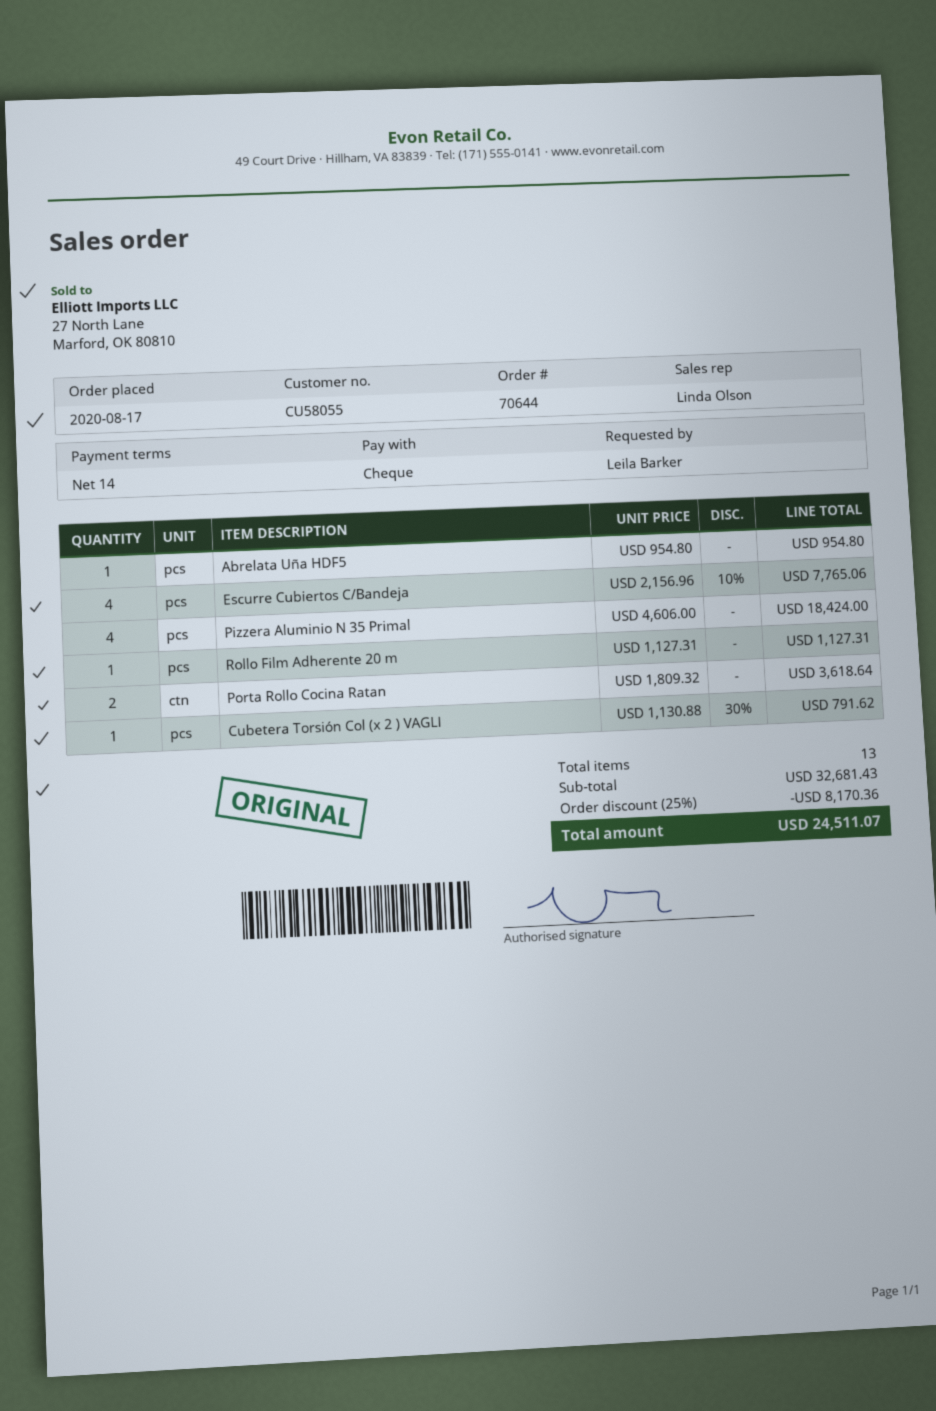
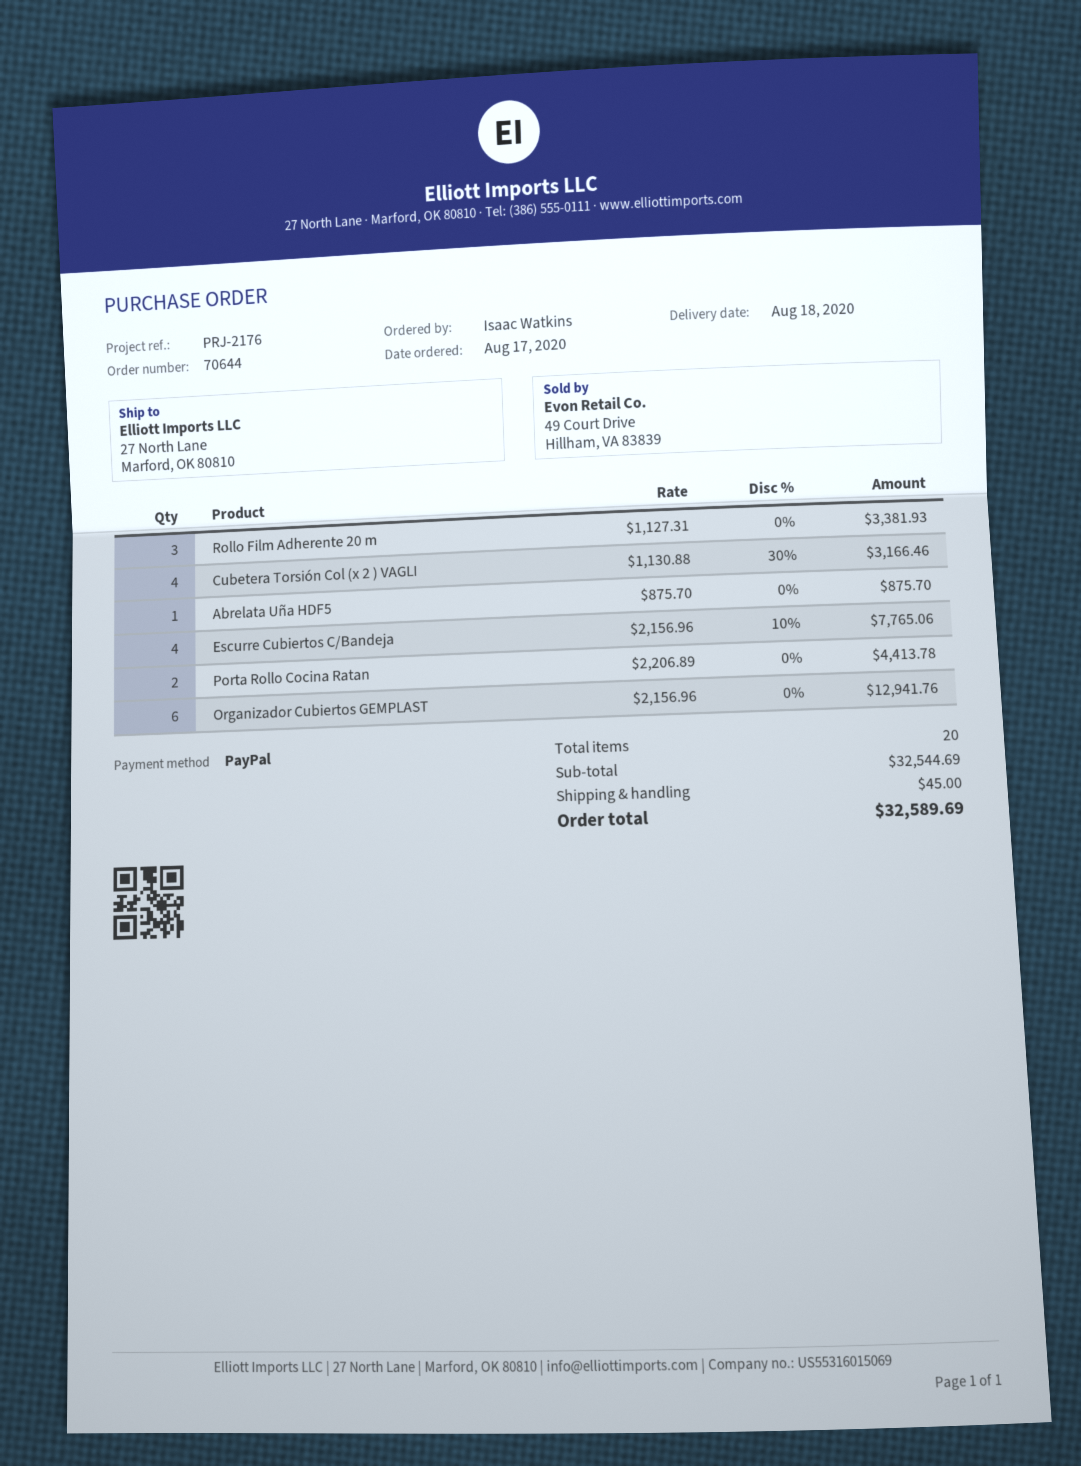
ordered by: Leila Barker -> Isaac Watkins
payment method: cheque -> PayPal
Abrelata Uña HDF5: 1 x 954.80 = 954.80 -> 1 x 875.70 = 875.70
Pizzera Aluminio N 35 Primal: 4 x 4606.00 = 18424.00 -> none
Rollo Film Adherente 20 m: 1 x 1127.31 = 1127.31 -> 3 x 1127.31 = 3381.93
Porta Rollo Cocina Ratan: 2 x 1809.32 = 3618.64 -> 2 x 2206.89 = 4413.78
Cubetera Torsión Col (x 2 ) VAGLI: 1 x 1130.88 - 30% = 791.62 -> 4 x 1130.88 - 30% = 3166.46
Organizador Cubiertos GEMPLAST: none -> 6 x 2156.96 = 12941.76
total quantity: 13 -> 20
subtotal: 32681.43 -> 32544.69
discount: 25% = 8170.36 -> none
shipping: none -> 45.00
total: 24511.07 -> 32589.69

